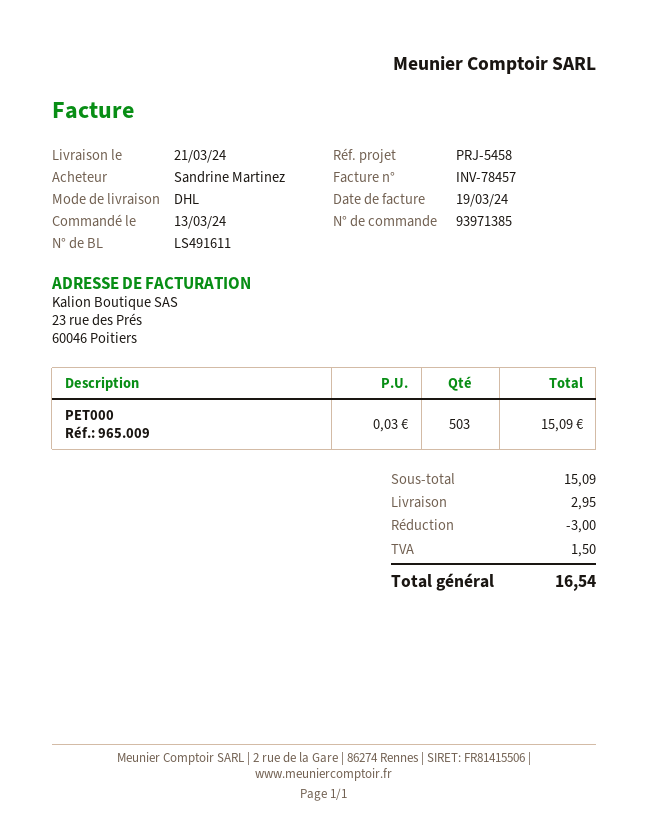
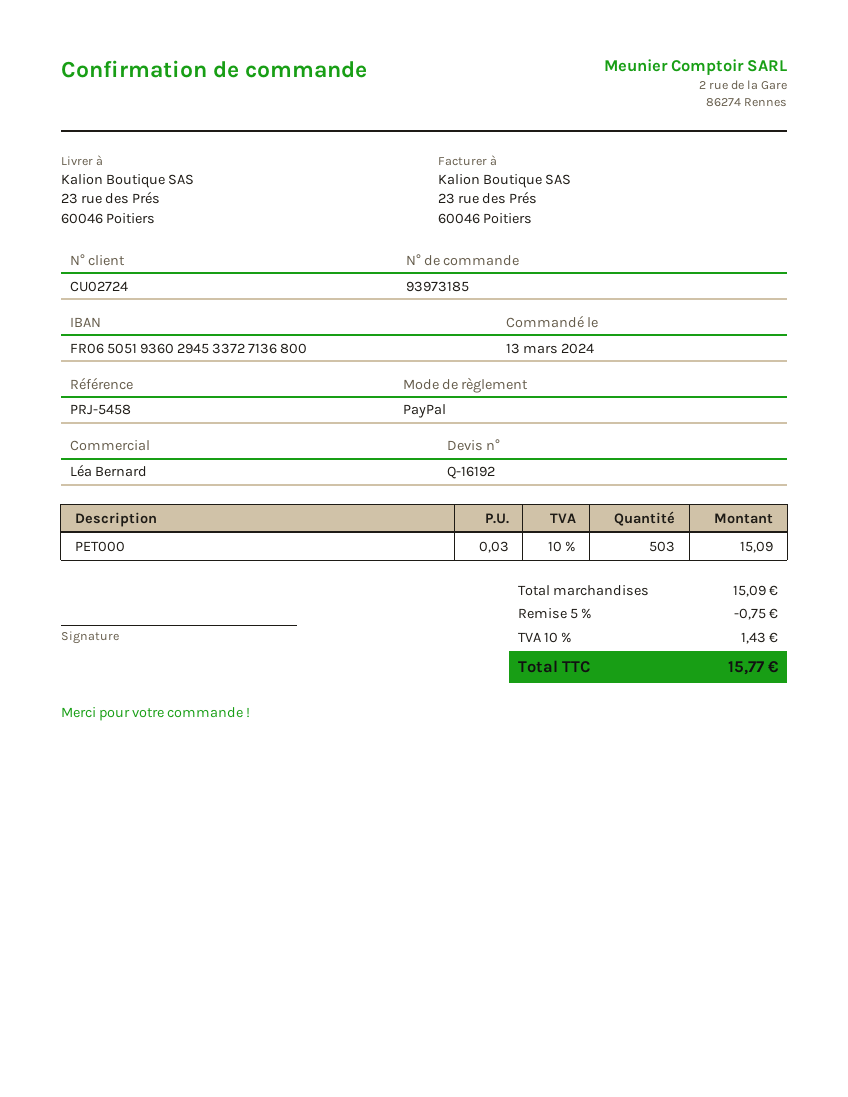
order number: 93971385 -> 93973185
discount: 3.00 -> 0.75
shipping: 2.95 -> none
tax: 1.50 -> 1.43
total: 16.54 -> 15.77

